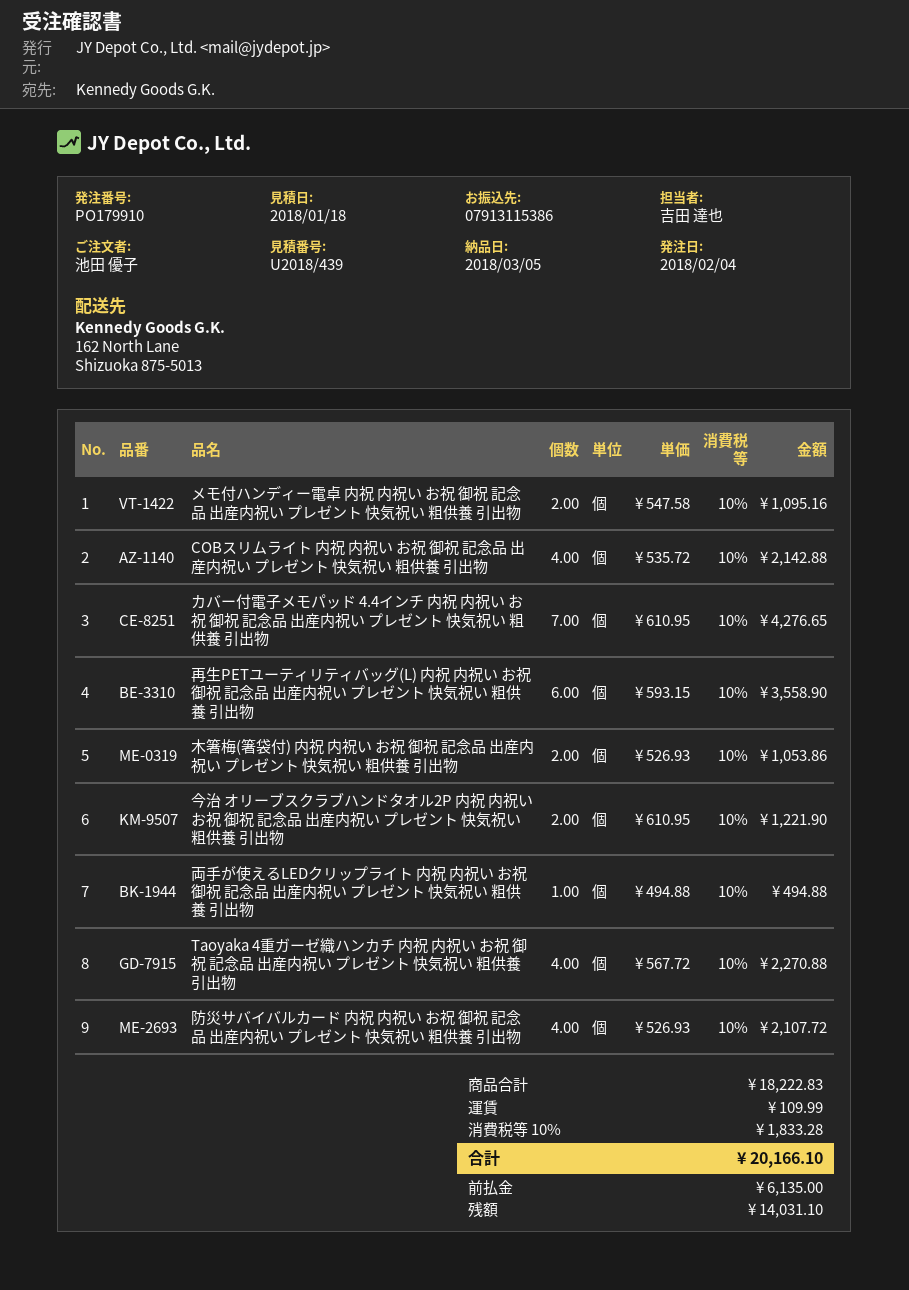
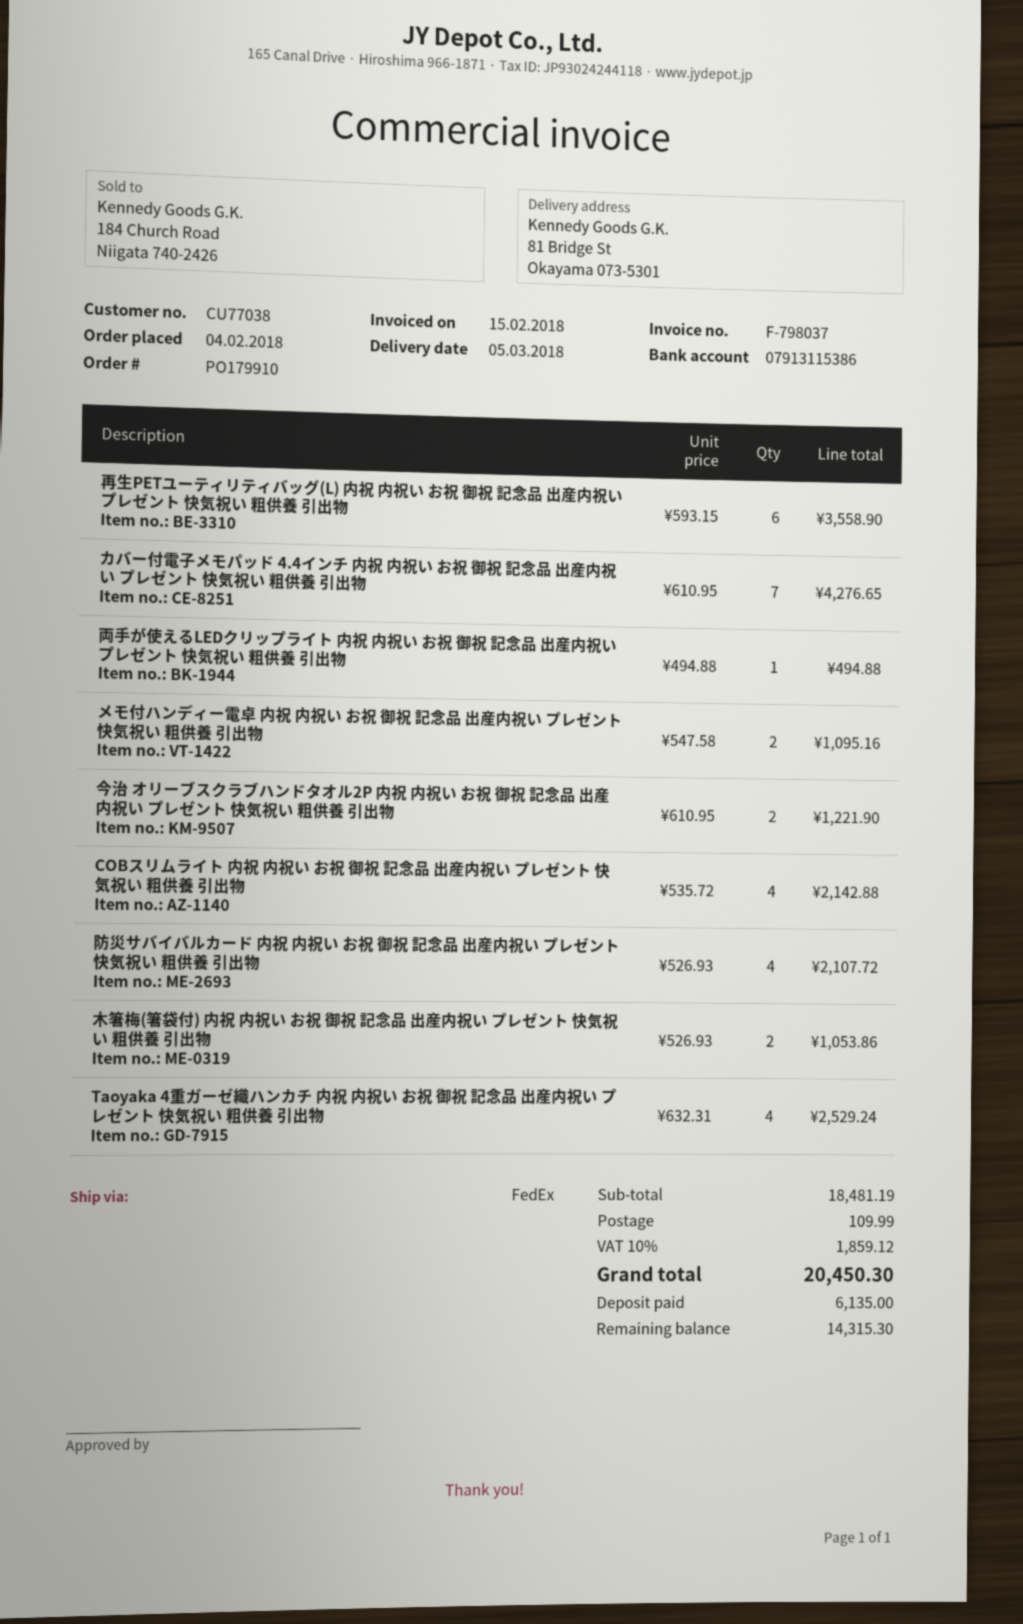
ship to: 162 North Lane, Shizuoka 875-5013 -> 81 Bridge St, Okayama 073-5301
Taoyaka 4重ガーゼ織ハンカチ 内祝 内祝い お祝 御祝 記念品 出産内祝い プレゼント 快気祝い 粗供養 引出物: 4 x 567.72 = 2270.88 -> 4 x 632.31 = 2529.24
subtotal: 18222.83 -> 18481.19
tax: 10% = 1833.28 -> 10% = 1859.12
total: 20166.10 -> 20450.30
balance: 14031.10 -> 14315.30

